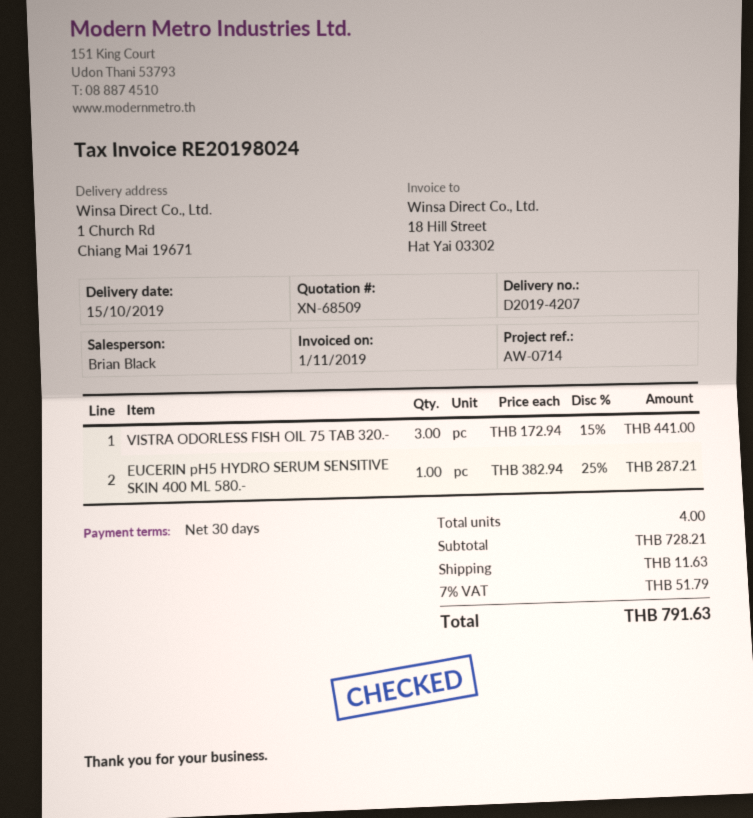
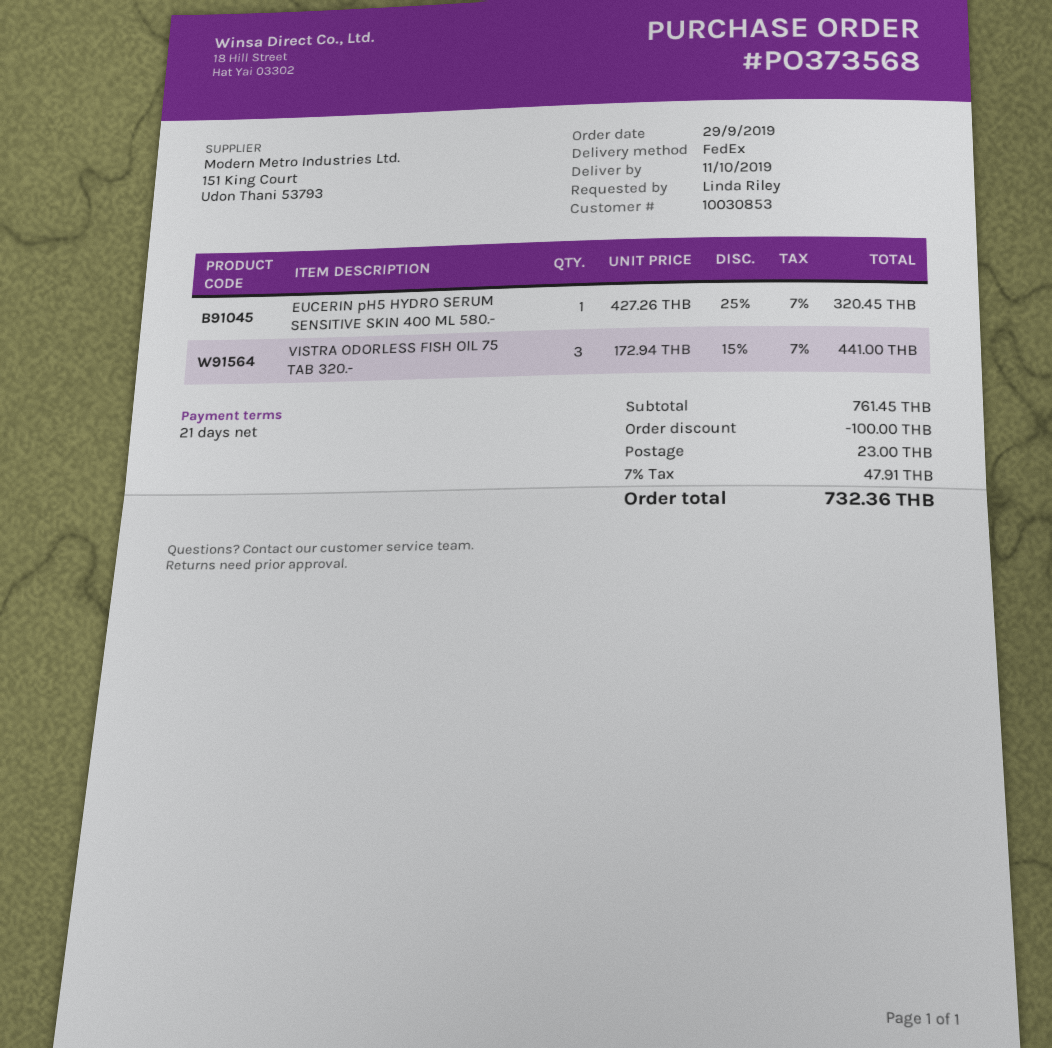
delivery date: 2019-10-15 -> 2019-10-11
payment terms: 30 days -> 21 days
EUCERIN pH5 HYDRO SERUM SENSITIVE SKIN 400 ML 580.-: 1 x 382.94 - 25% = 287.21 -> 1 x 427.26 - 25% = 320.45
subtotal: 728.21 -> 761.45
discount: none -> 100.00
shipping: 11.63 -> 23.00
tax: 7% = 51.79 -> 7% = 47.91
total: 791.63 -> 732.36

